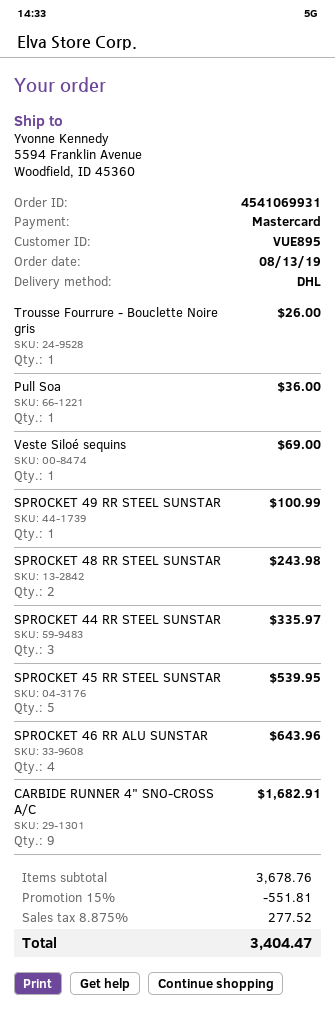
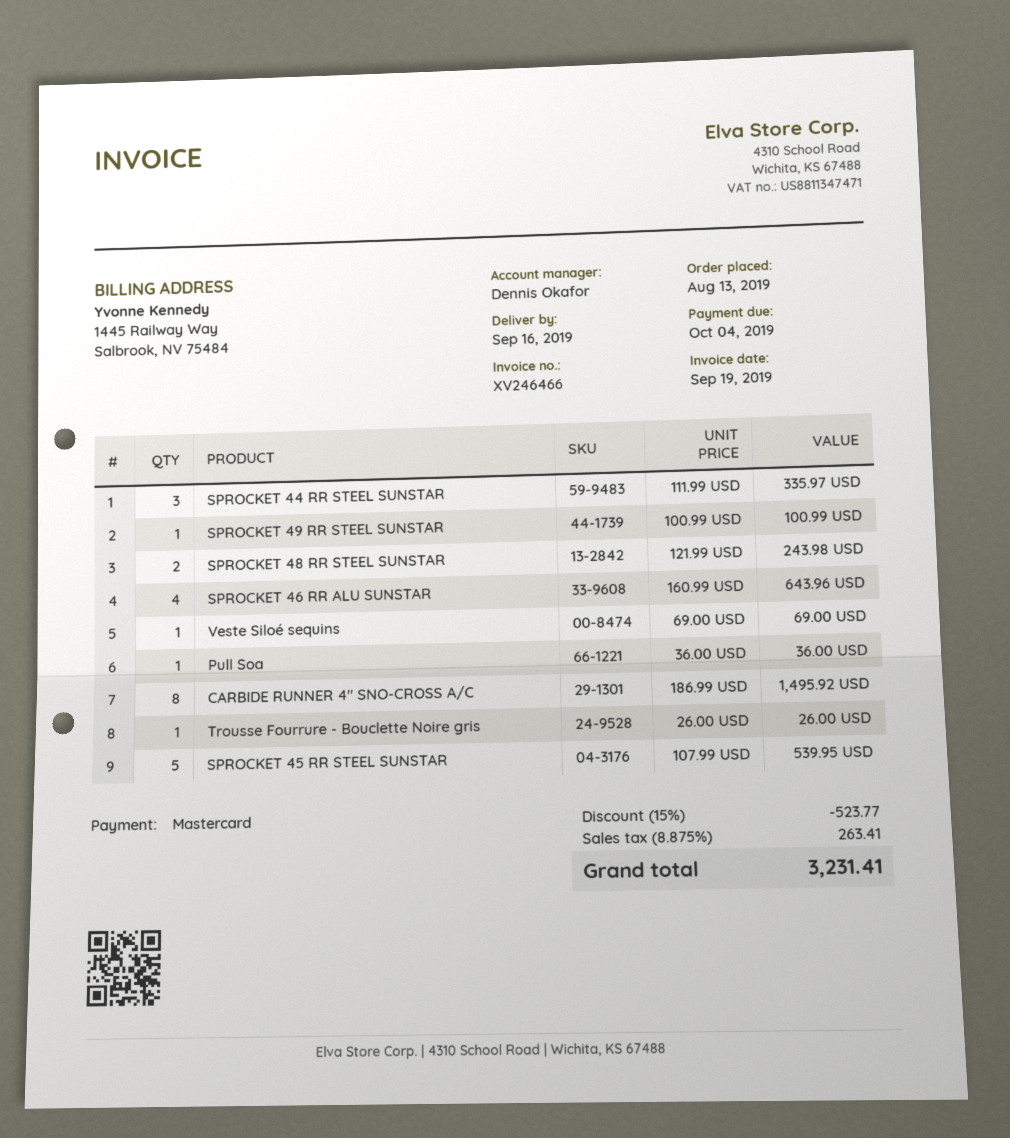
CARBIDE RUNNER 4" SNO-CROSS A/C: 9 for 1682.91 -> 8 for 1495.92
discount: 15% = 551.81 -> 15% = 523.77
tax: 8.875% = 277.52 -> 8.875% = 263.41
total: 3404.47 -> 3231.41

